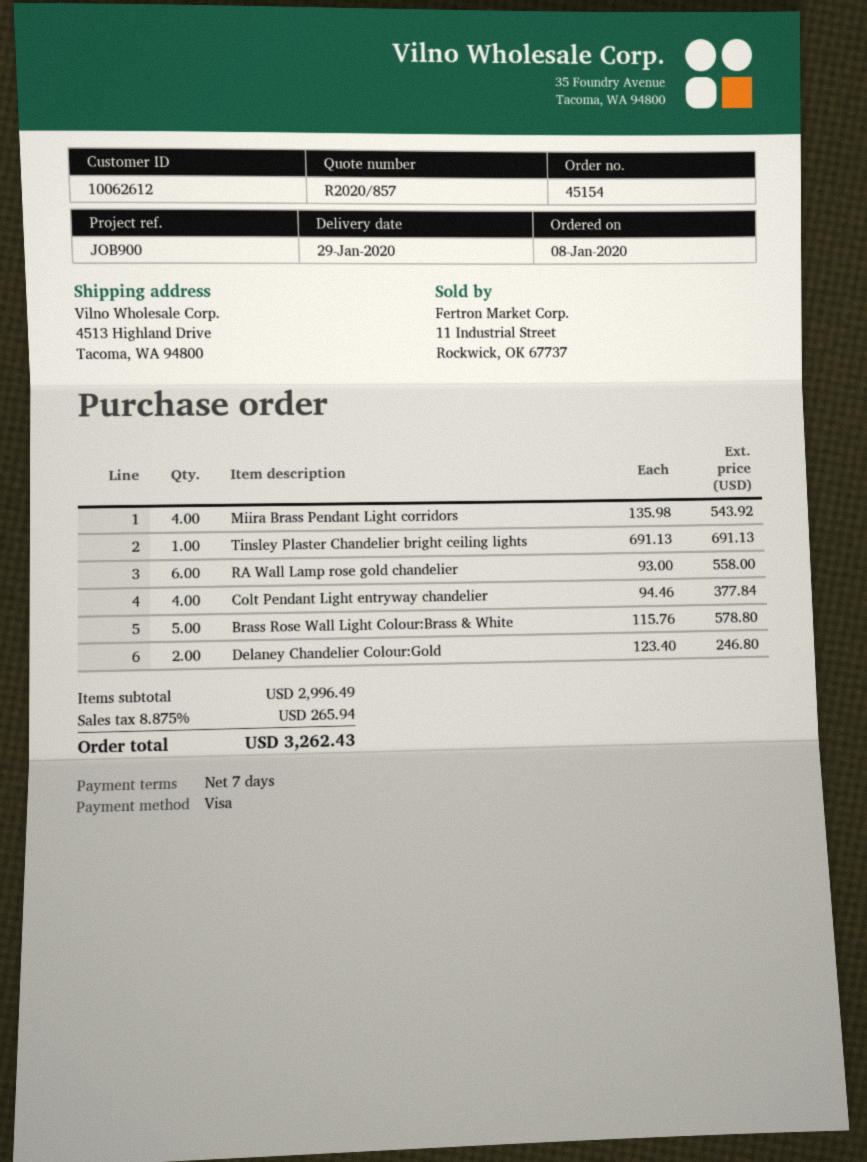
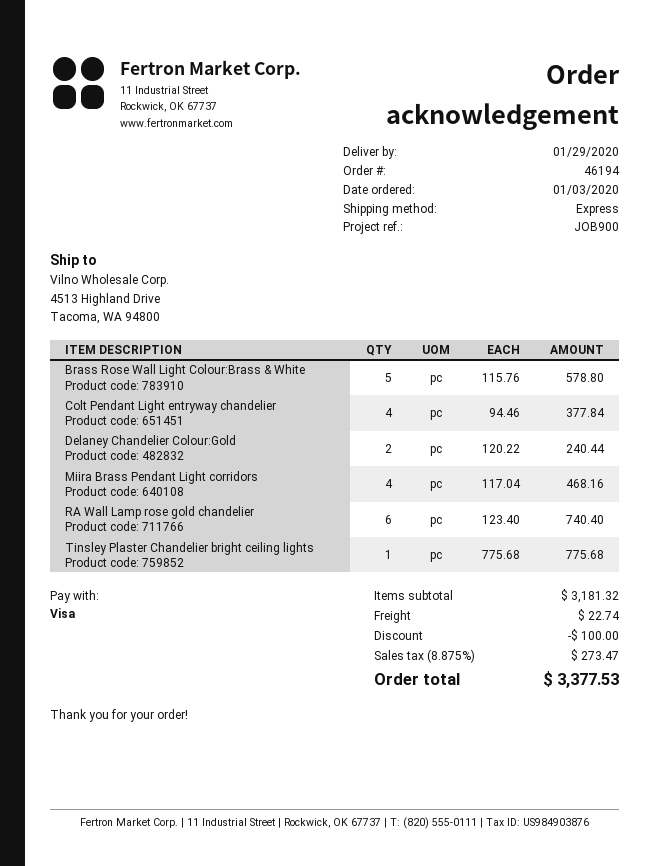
order number: 45154 -> 46194
order date: 2020-01-08 -> 2020-01-03
Miira Brass Pendant Light corridors: 4 x 135.98 = 543.92 -> 4 x 117.04 = 468.16
Tinsley Plaster Chandelier bright ceiling lights: 1 x 691.13 = 691.13 -> 1 x 775.68 = 775.68
RA Wall Lamp rose gold chandelier: 6 x 93.00 = 558.00 -> 6 x 123.40 = 740.40
Delaney Chandelier Colour:Gold: 2 x 123.40 = 246.80 -> 2 x 120.22 = 240.44
subtotal: 2996.49 -> 3181.32
discount: none -> 100.00
shipping: none -> 22.74
tax: 8.875% = 265.94 -> 8.875% = 273.47
total: 3262.43 -> 3377.53

